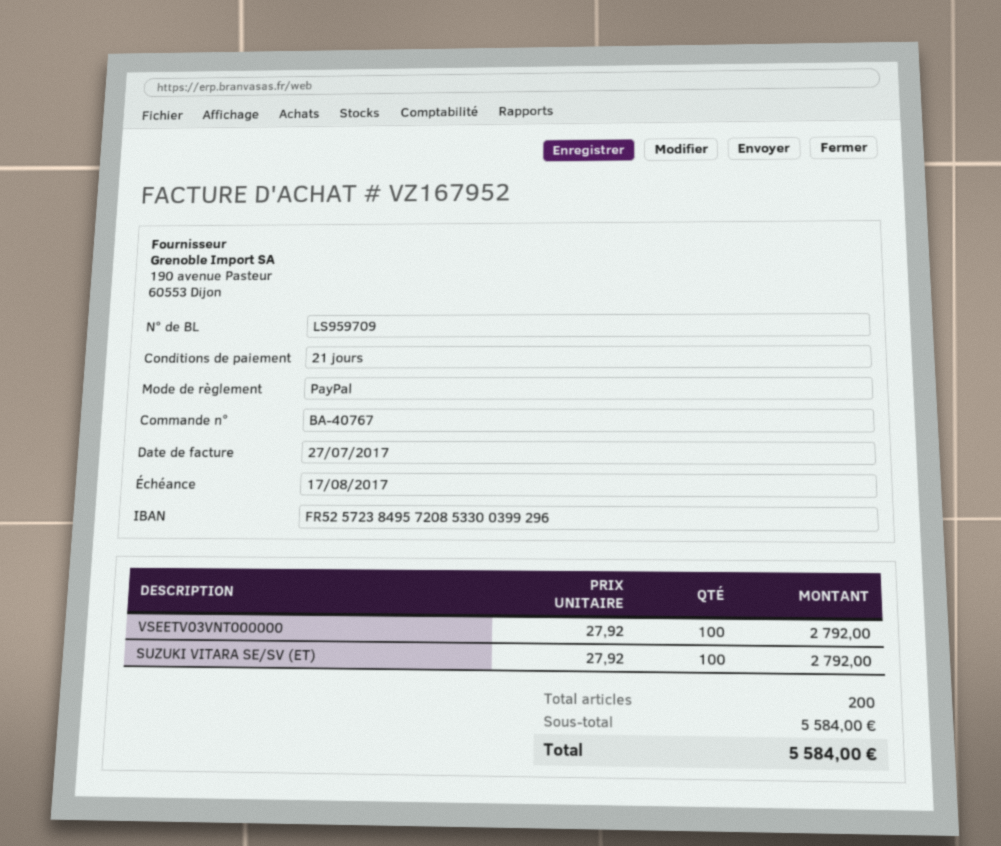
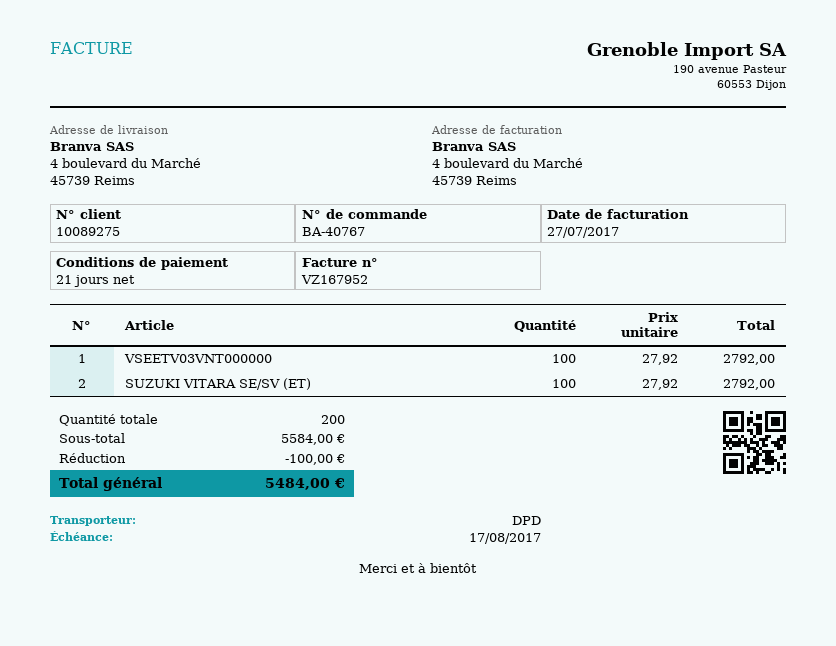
discount: none -> 100.00
total: 5584.00 -> 5484.00

